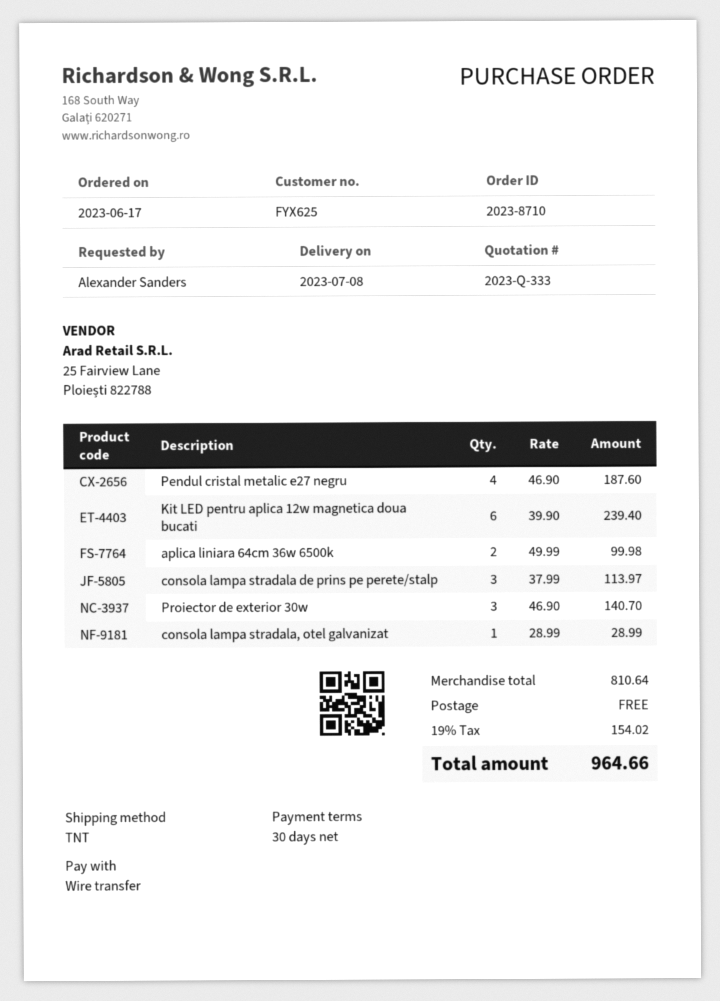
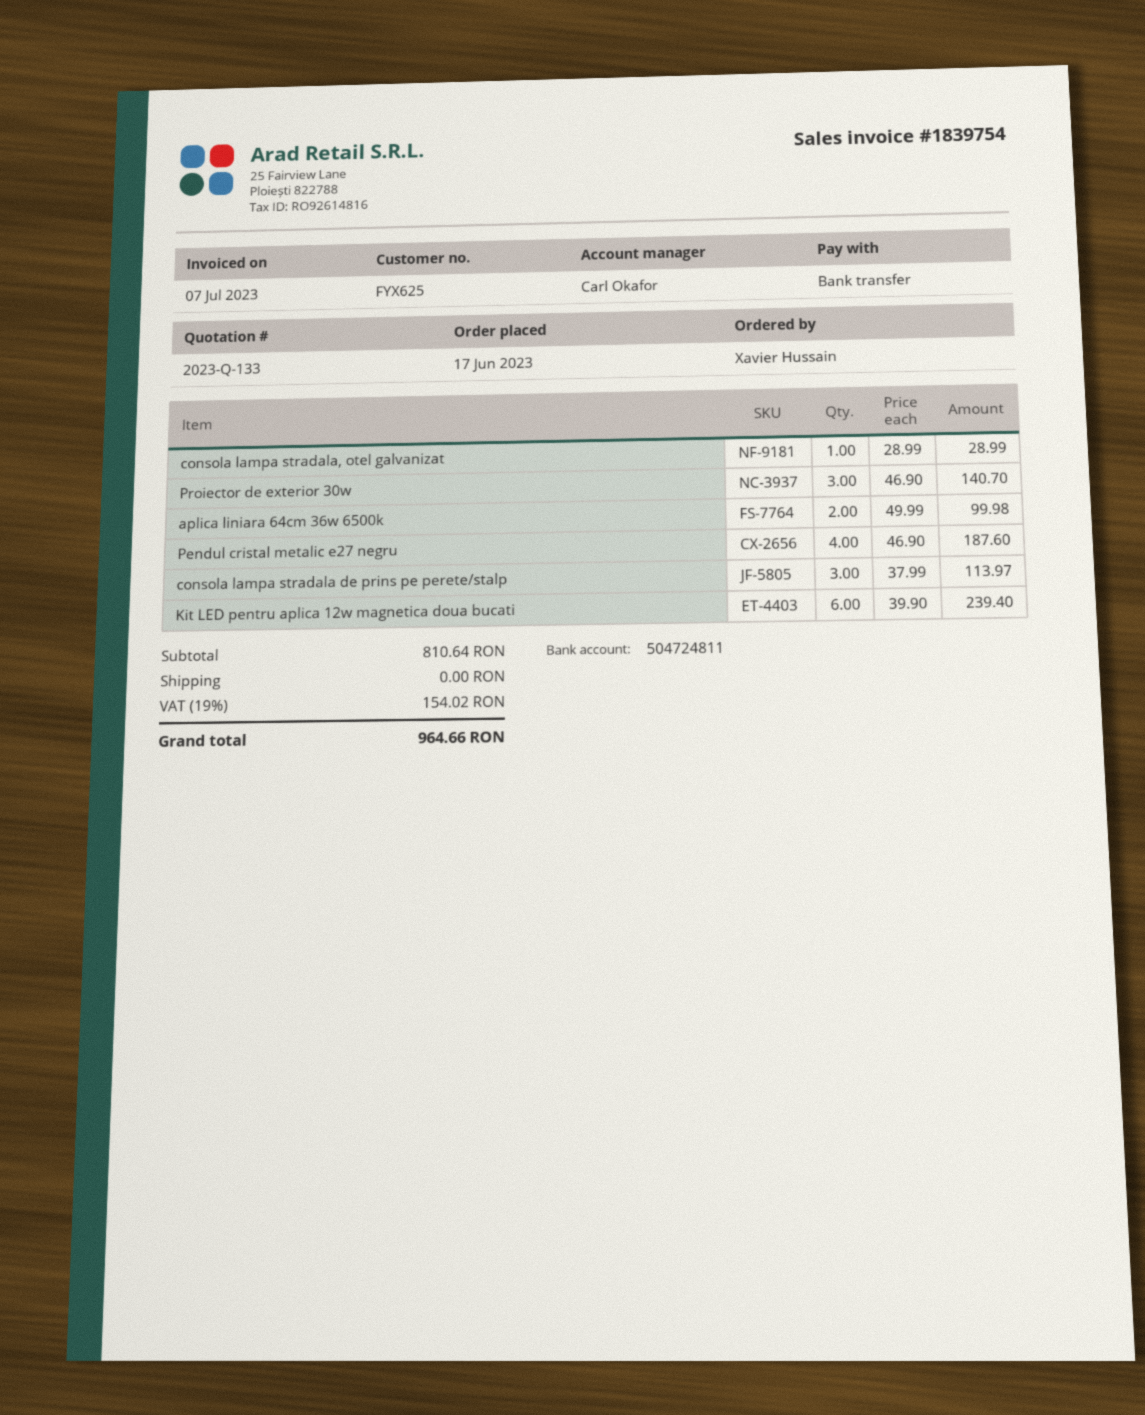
quote number: 2023-Q-333 -> 2023-Q-133
ordered by: Alexander Sanders -> Xavier Hussain

